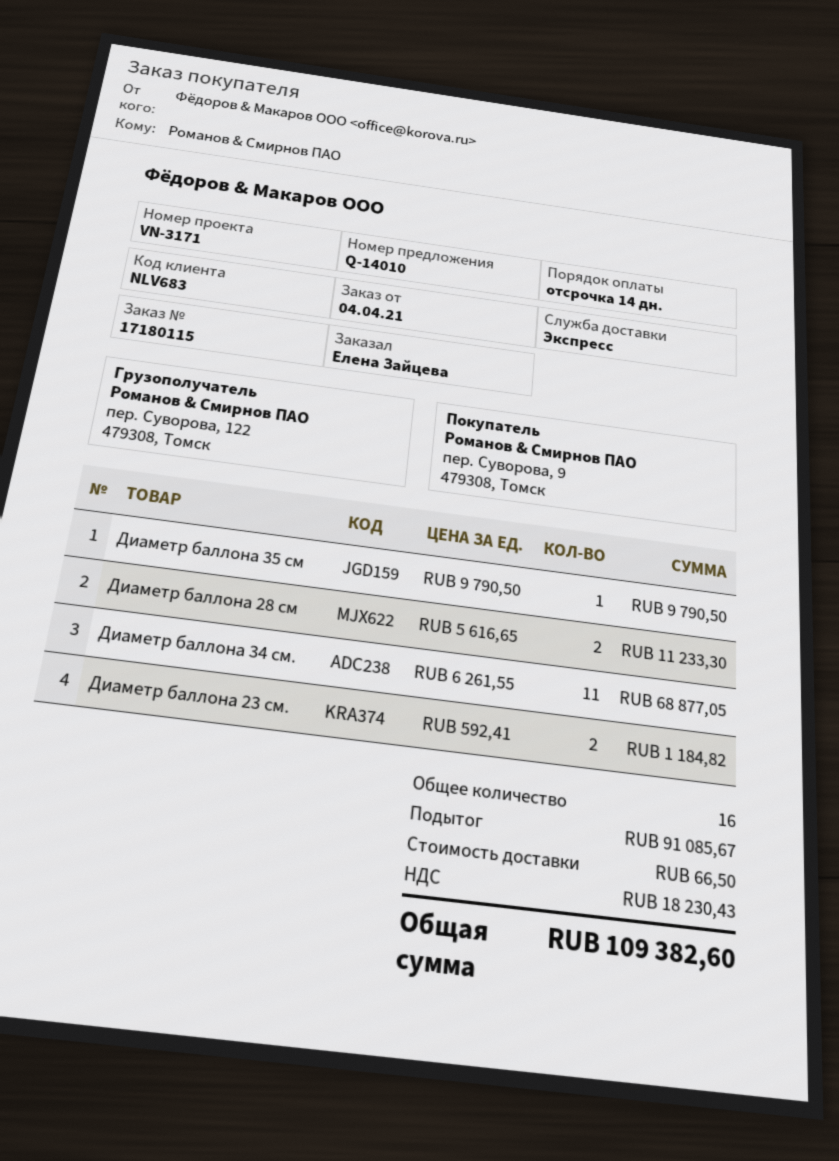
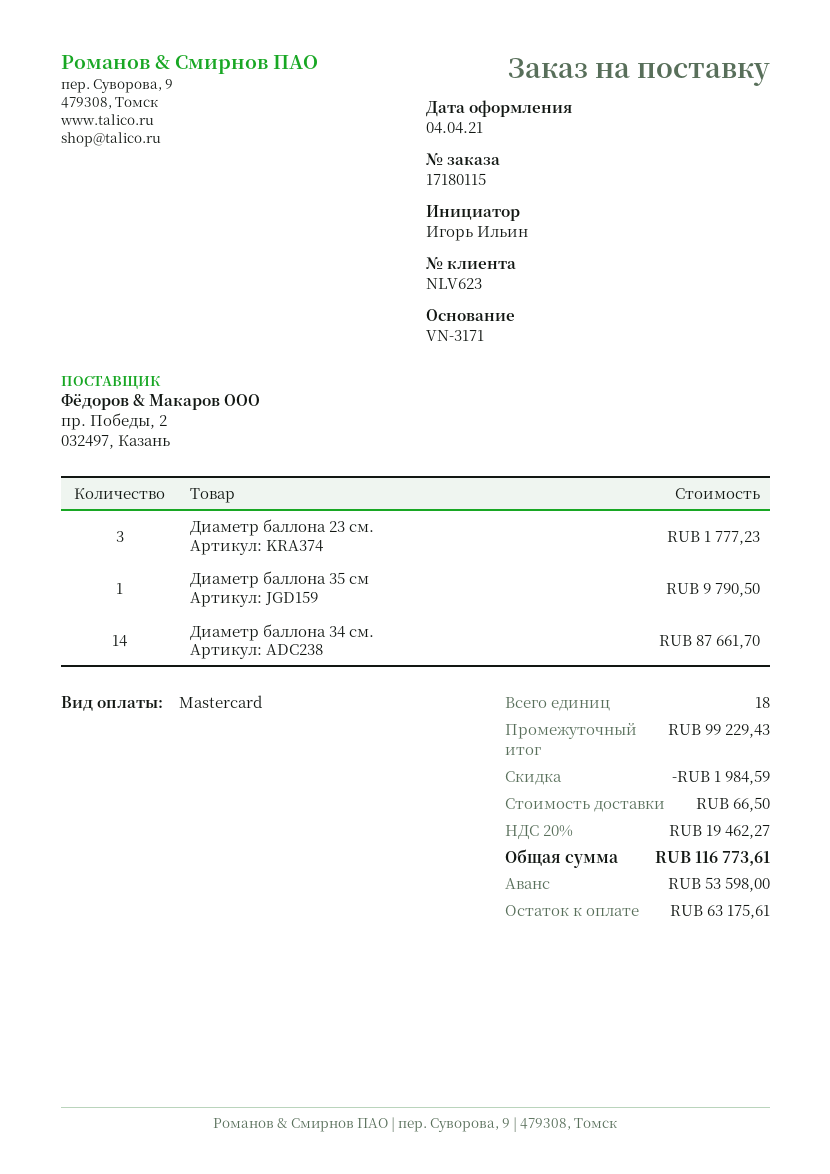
customer number: NLV683 -> NLV623
ordered by: Елена Зайцева -> Игорь Ильин
Диаметр баллона 28 см: 2 for 11233.30 -> none
Диаметр баллона 34 см.: 11 for 68877.05 -> 14 for 87661.70
Диаметр баллона 23 см.: 2 for 1184.82 -> 3 for 1777.23
total quantity: 16 -> 18
subtotal: 91085.67 -> 99229.43
discount: none -> 1984.59
tax: 18230.43 -> 19462.27
total: 109382.60 -> 116773.61

